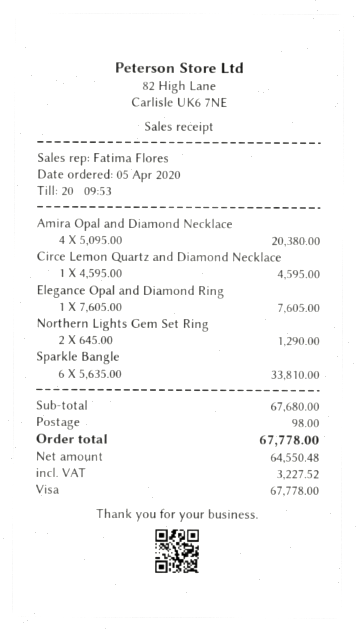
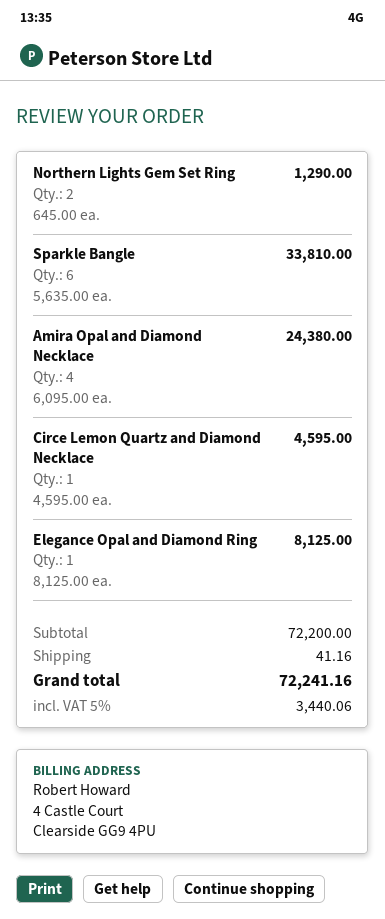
Amira Opal and Diamond Necklace: 4 x 5095.00 = 20380.00 -> 4 x 6095.00 = 24380.00
Elegance Opal and Diamond Ring: 1 x 7605.00 = 7605.00 -> 1 x 8125.00 = 8125.00
subtotal: 67680.00 -> 72200.00
shipping: 98.00 -> 41.16
tax: 3227.52 -> 3440.06
total: 67778.00 -> 72241.16

